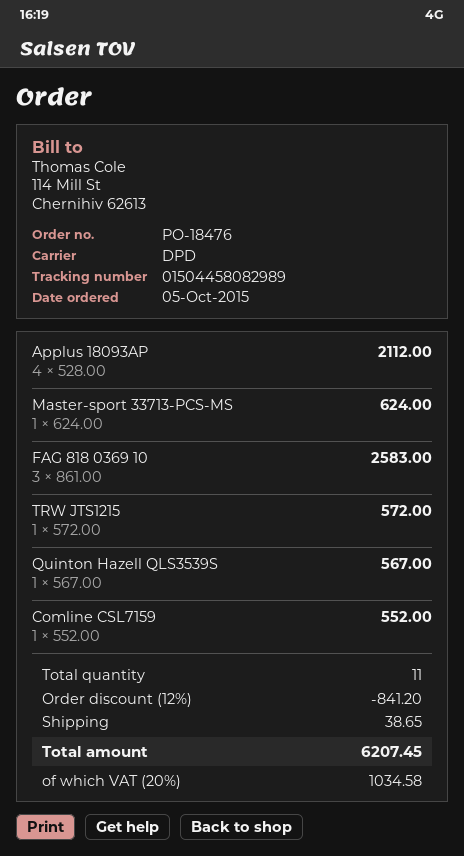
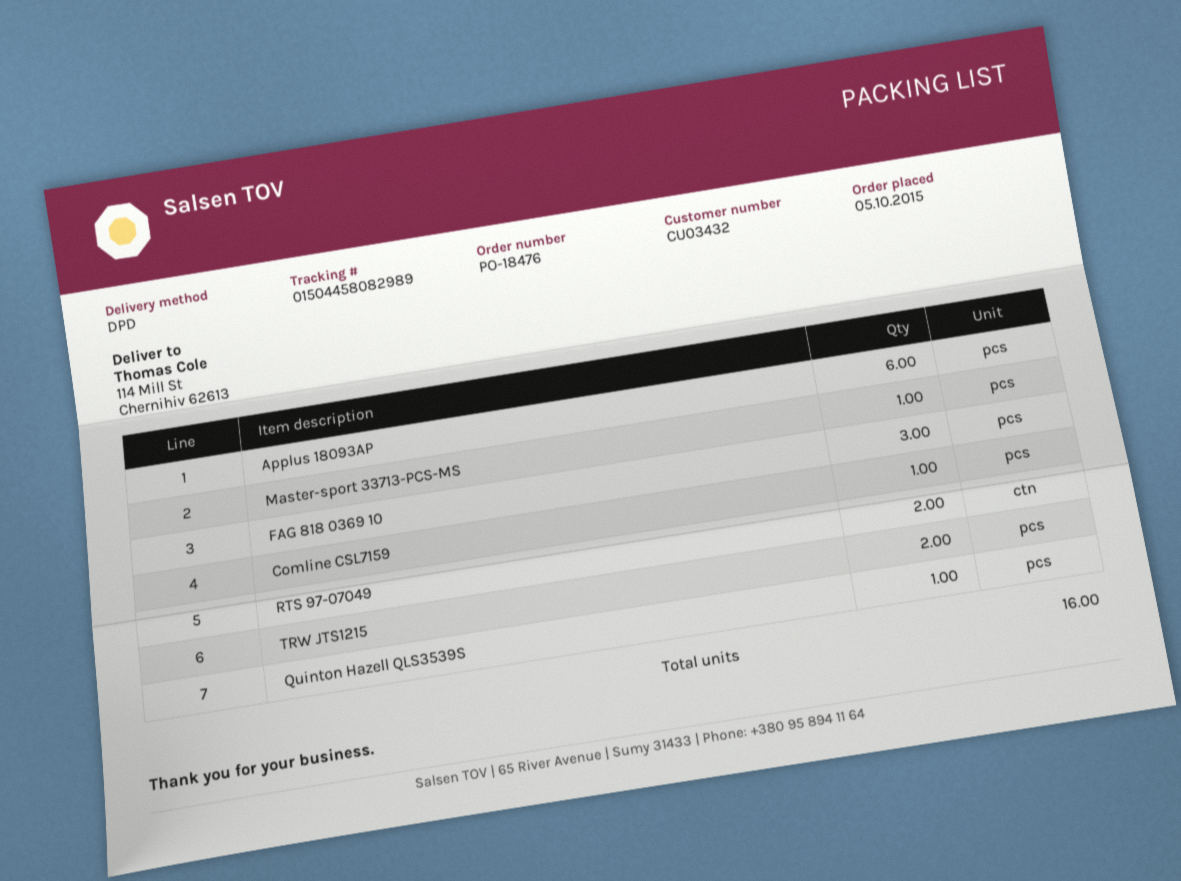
Applus 18093AP: 4 -> 6
TRW JTS1215: 1 -> 2
RTS 97-07049: none -> 2
total quantity: 11 -> 16

